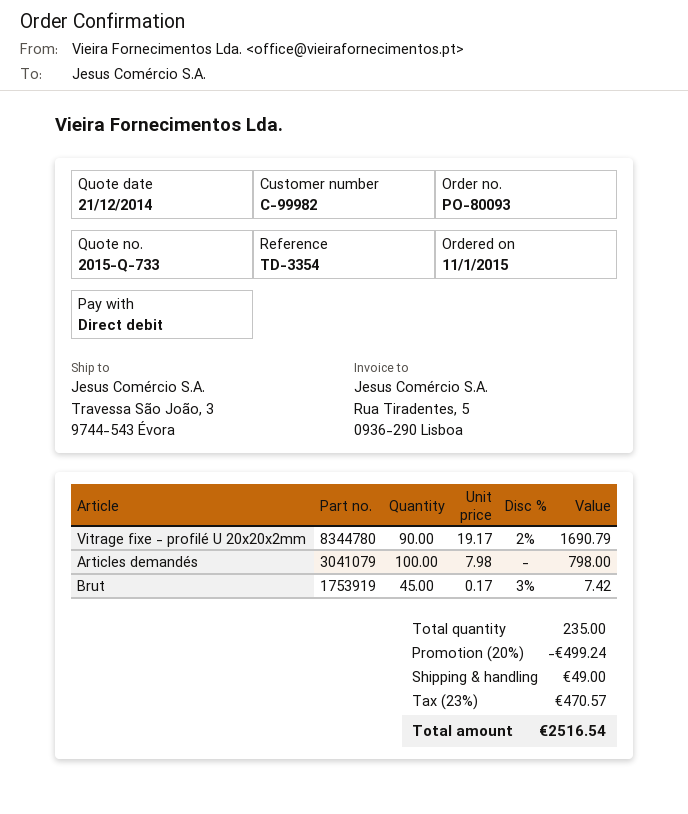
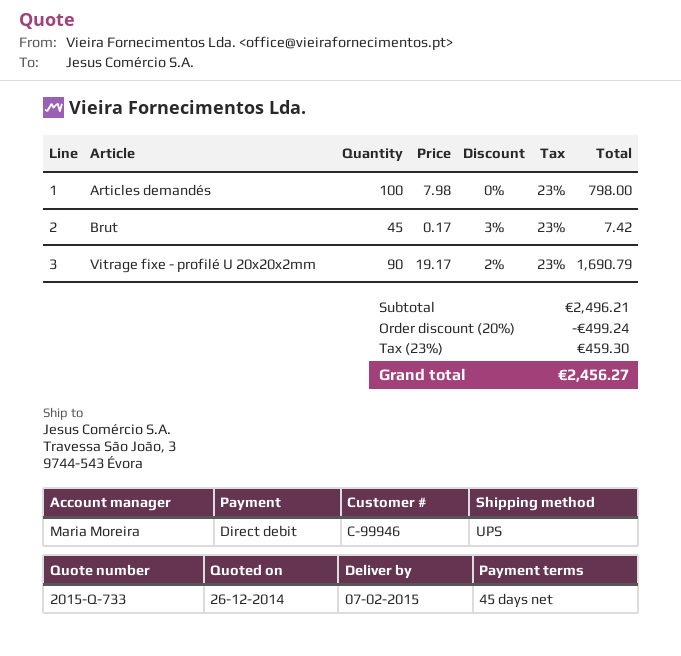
quote date: 2014-12-21 -> 2014-12-26
customer number: C-99982 -> C-99946
shipping: 49.00 -> none
tax: 23% = 470.57 -> 23% = 459.30
total: 2516.54 -> 2456.27

